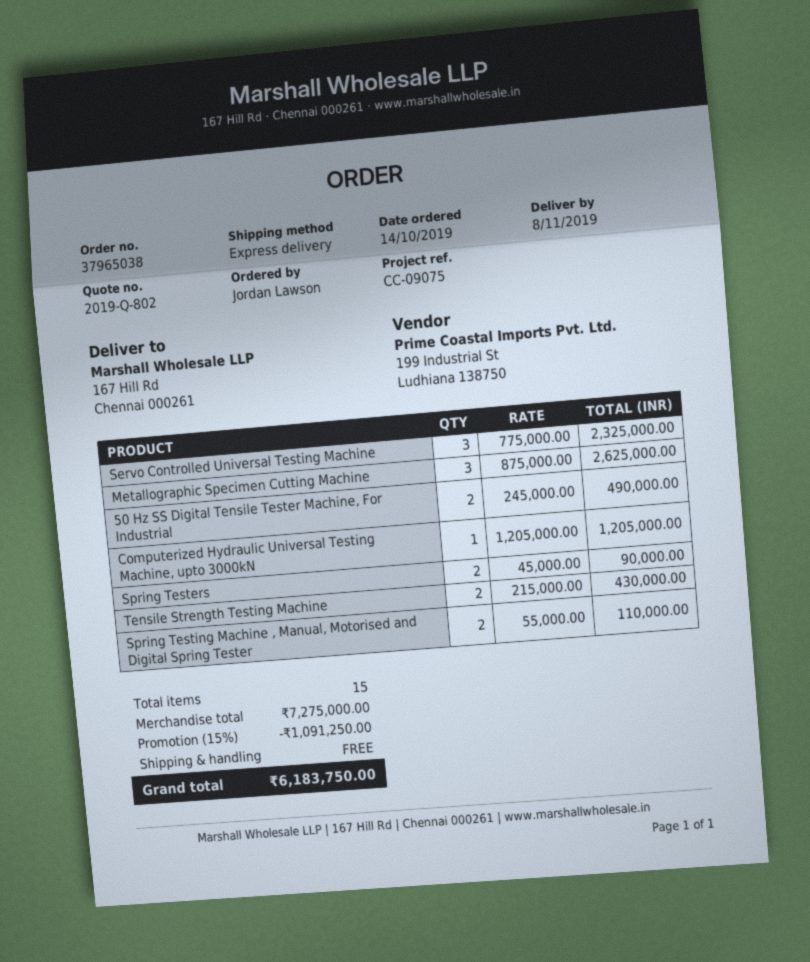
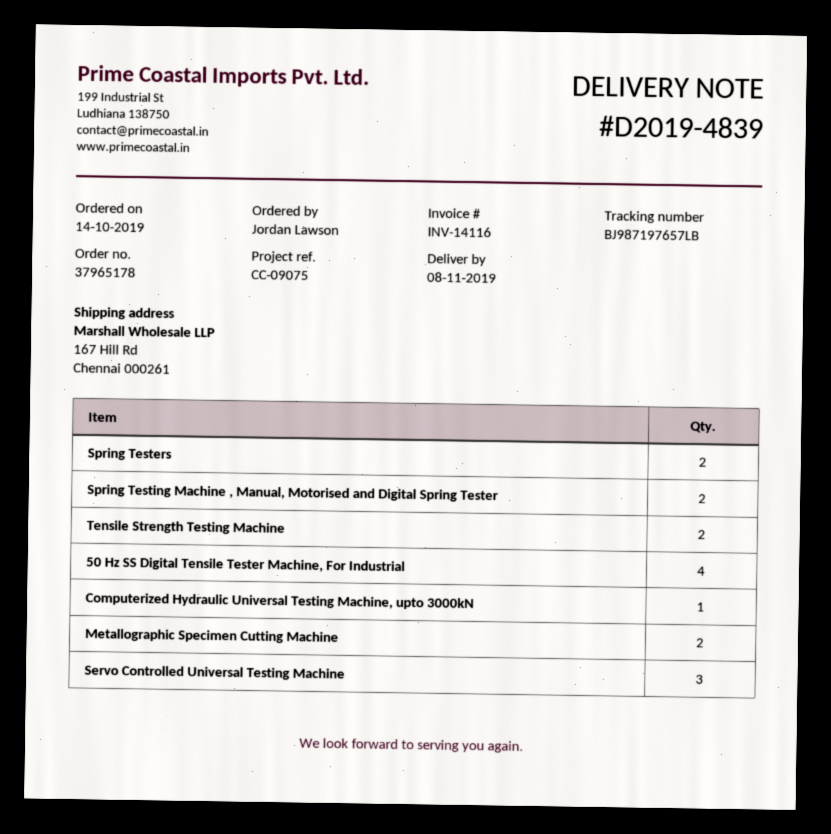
order number: 37965038 -> 37965178
Metallographic Specimen Cutting Machine: 3 -> 2
50 Hz SS Digital Tensile Tester Machine, For Industrial: 2 -> 4

